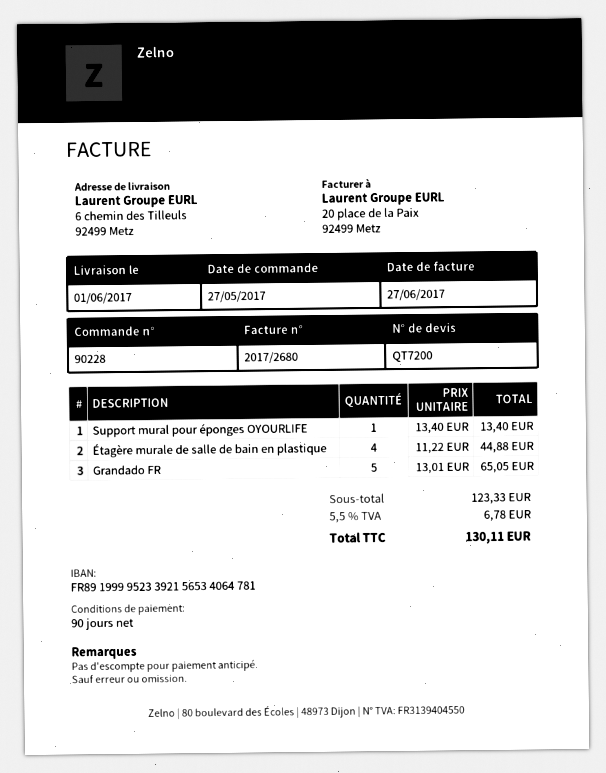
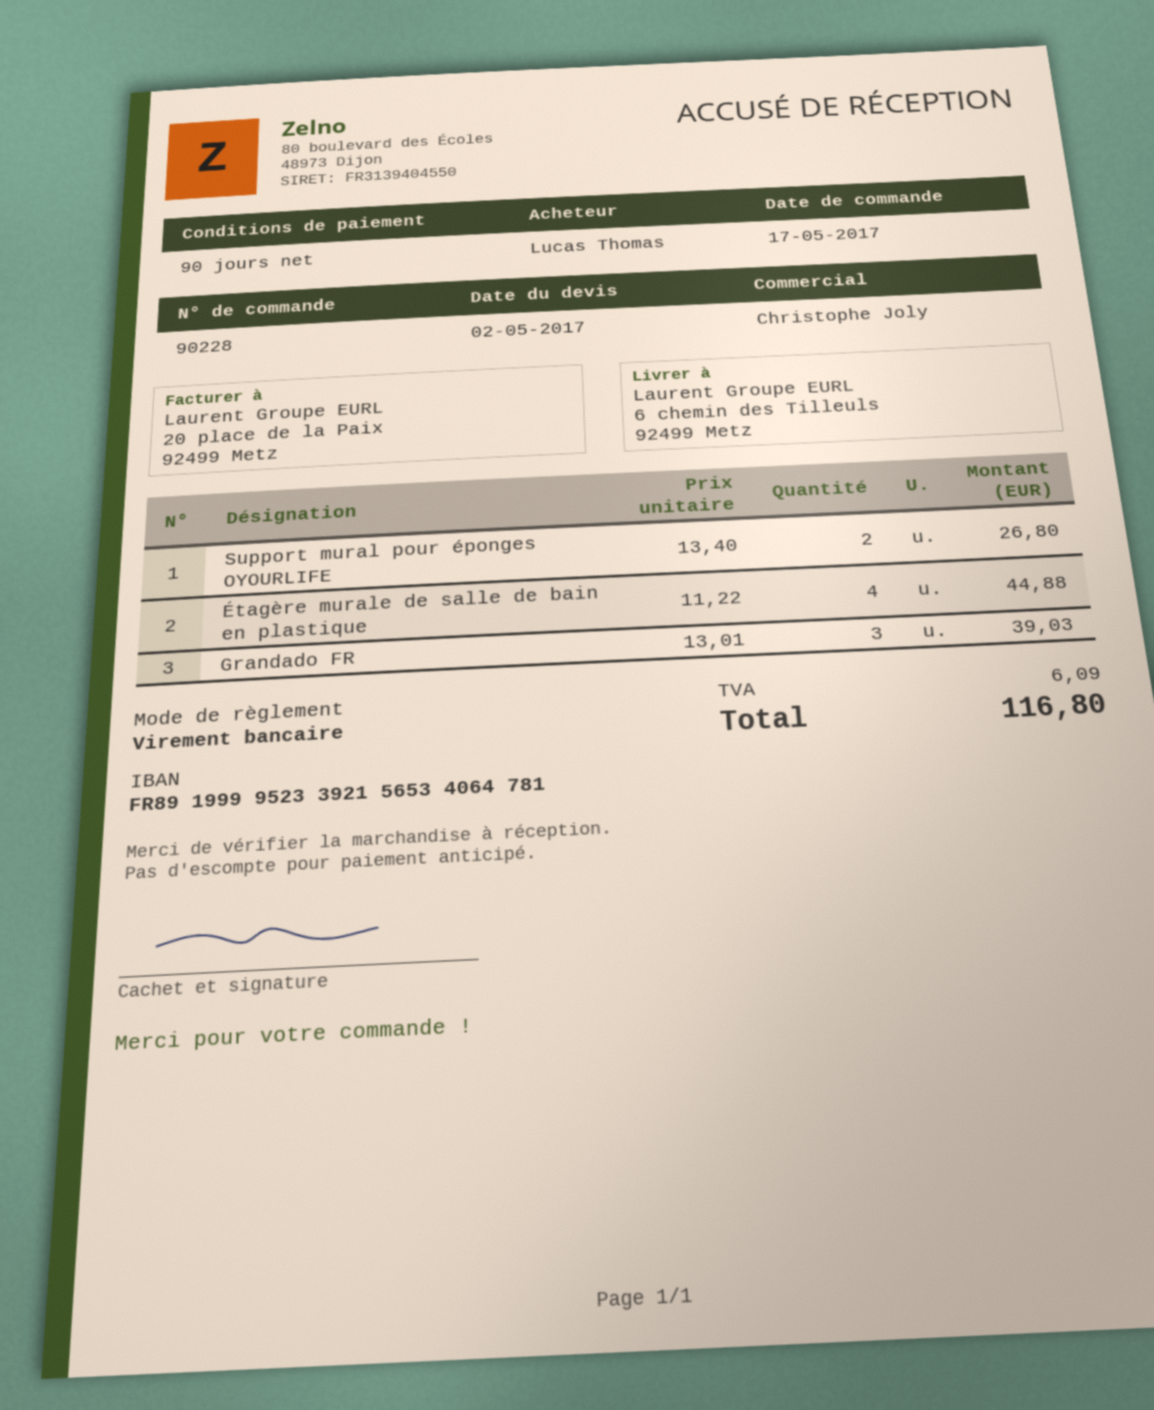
order date: 2017-05-27 -> 2017-05-17
Support mural pour éponges OYOURLIFE: 1 x 13.40 = 13.40 -> 2 x 13.40 = 26.80
Grandado FR: 5 x 13.01 = 65.05 -> 3 x 13.01 = 39.03
tax: 6.78 -> 6.09
total: 130.11 -> 116.80

